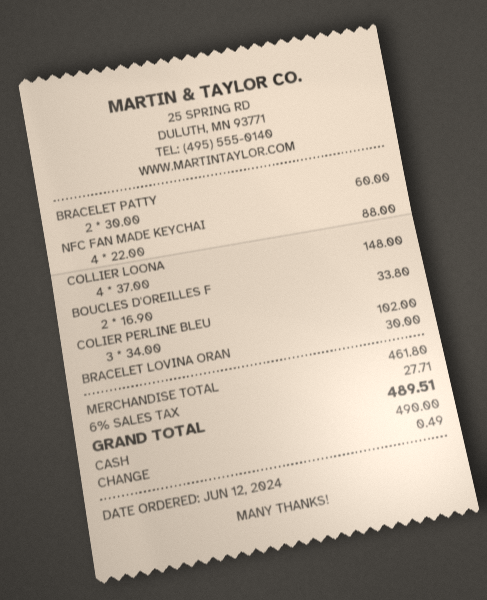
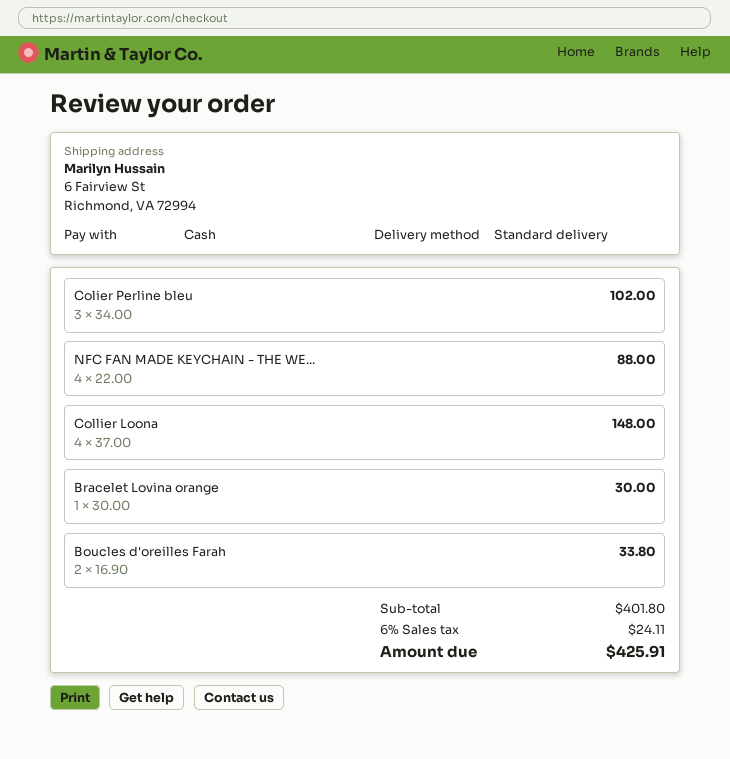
BRACELET PATTY: 2 x 30.00 = 60.00 -> none
subtotal: 461.80 -> 401.80
tax: 6% = 27.71 -> 6% = 24.11
total: 489.51 -> 425.91

